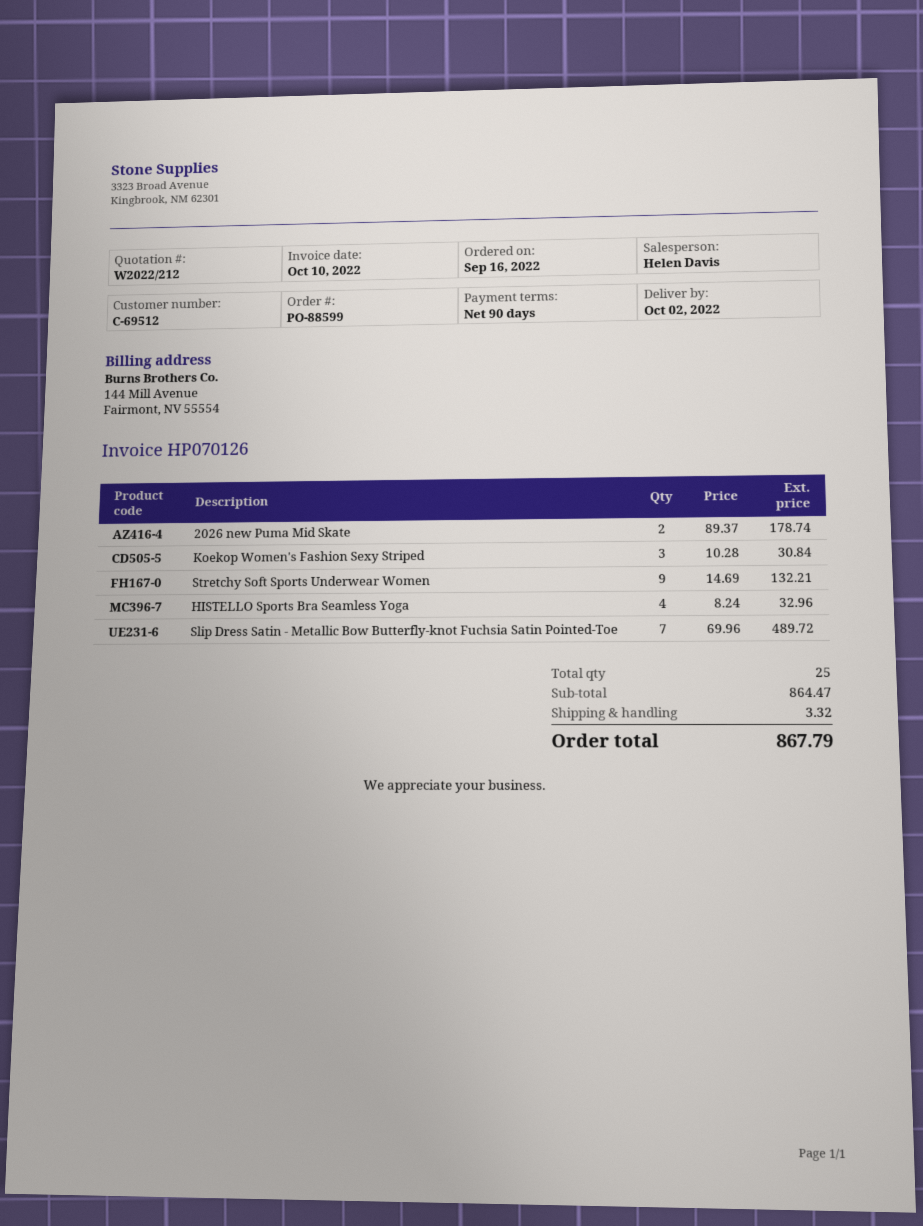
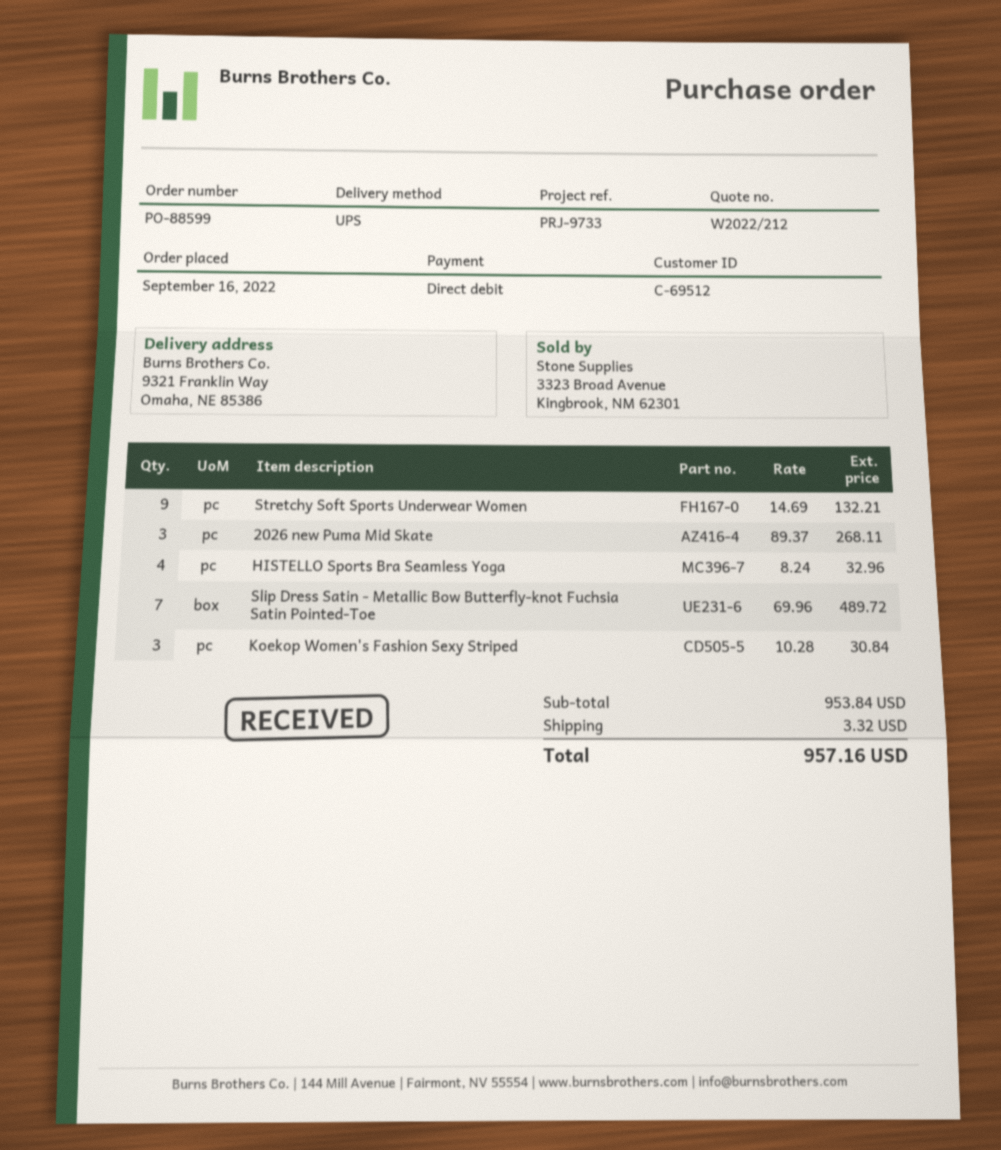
2026 new Puma Mid Skate: 2 x 89.37 = 178.74 -> 3 x 89.37 = 268.11
subtotal: 864.47 -> 953.84
total: 867.79 -> 957.16

